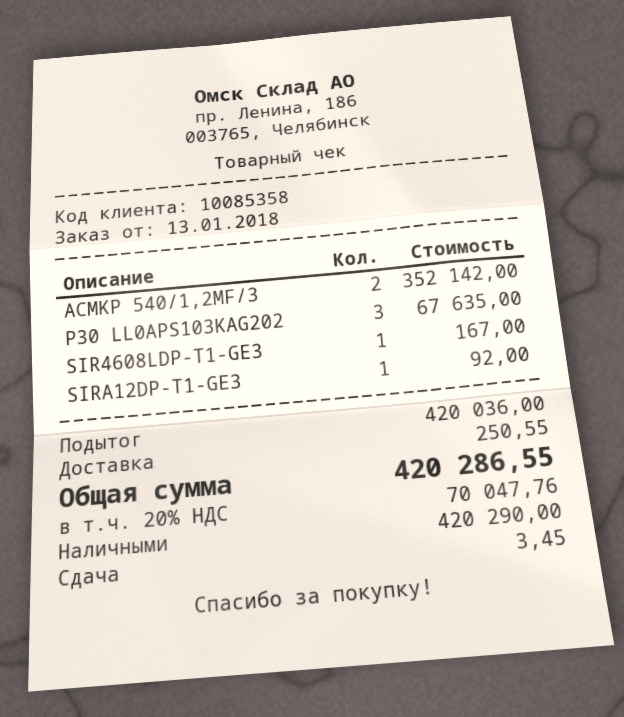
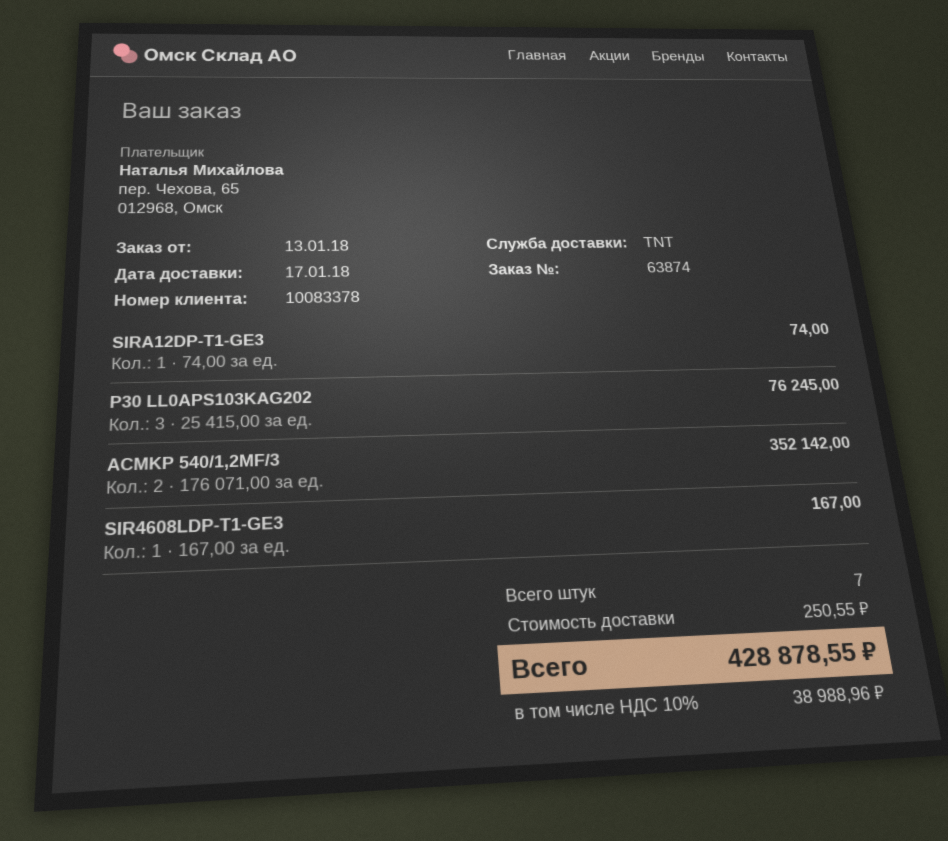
customer number: 10085358 -> 10083378
P30 LL0APS103KAG202: 3 for 67635.00 -> 3 for 76245.00
SIRA12DP-T1-GE3: 1 for 92.00 -> 1 for 74.00
tax: 20% = 70047.76 -> 10% = 38988.96
total: 420286.55 -> 428878.55

